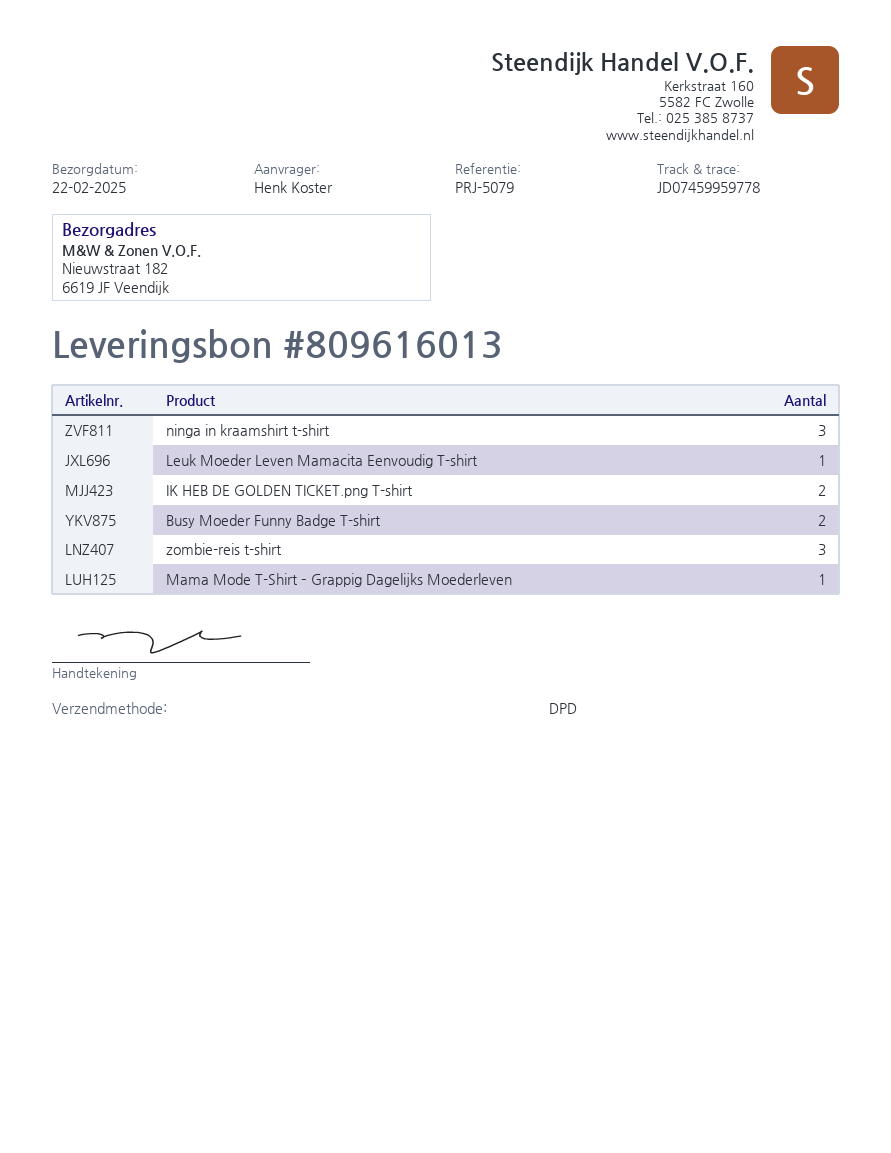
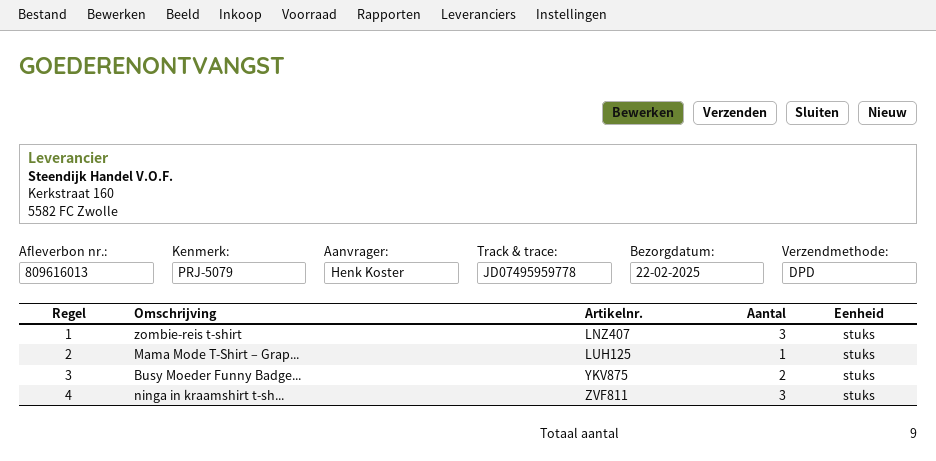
tracking number: JD07459959778 -> JD07495959778
Leuk Moeder Leven Mamacita Eenvoudig T-shirt: 1 -> none
IK HEB DE GOLDEN TICKET.png T-shirt: 2 -> none

